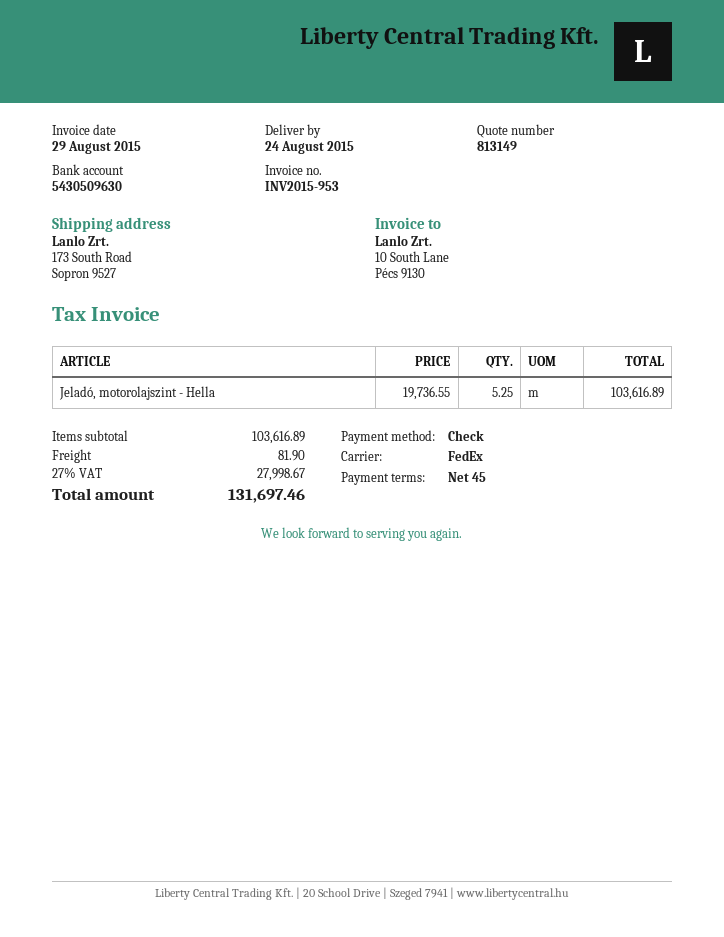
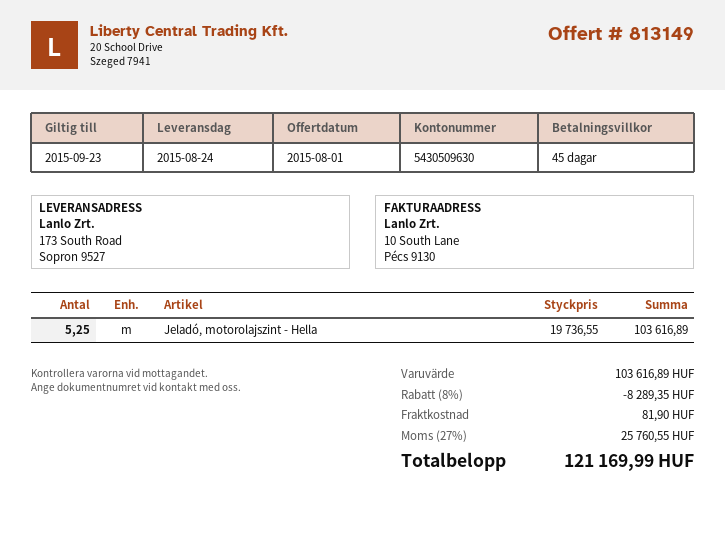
discount: none -> 8% = 8289.35
tax: 27% = 27998.67 -> 27% = 25760.55
total: 131697.46 -> 121169.99

